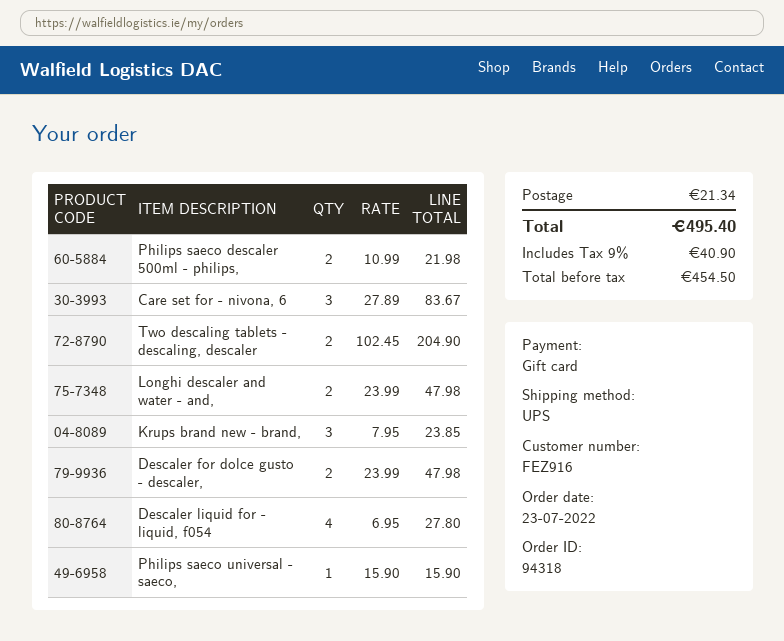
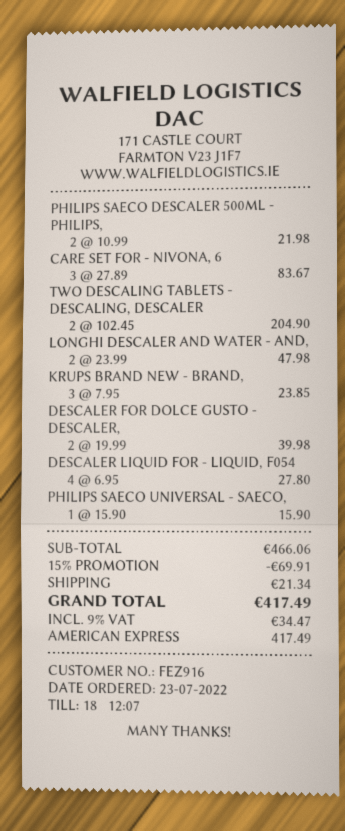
payment method: gift card -> American Express
Descaler for dolce gusto - descaler,: 2 x 23.99 = 47.98 -> 2 x 19.99 = 39.98
discount: none -> 15% = 69.91
tax: 9% = 40.90 -> 9% = 34.47
total: 495.40 -> 417.49

